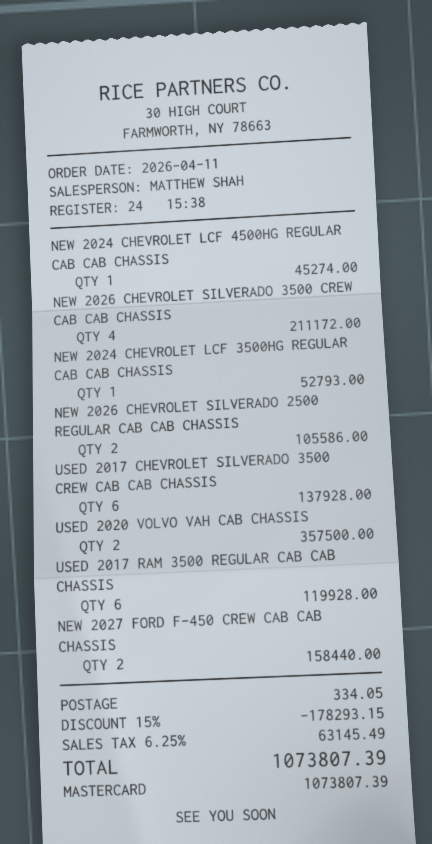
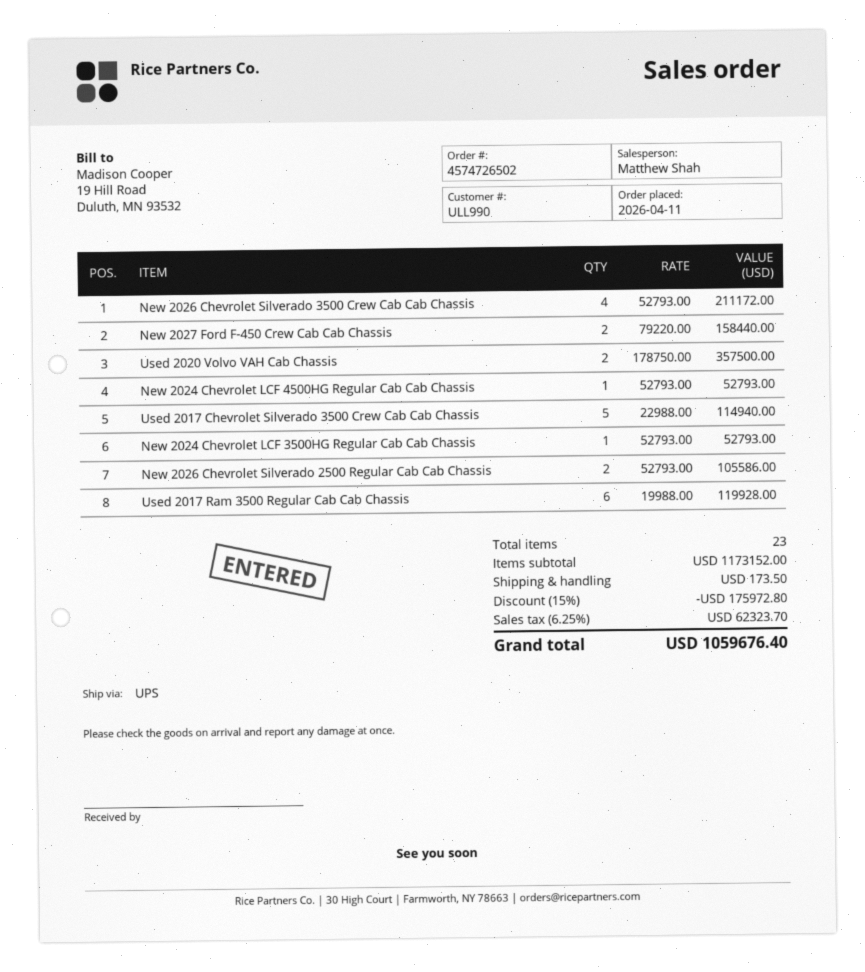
NEW 2024 CHEVROLET LCF 4500HG REGULAR CAB CAB CHASSIS: 1 for 45274.00 -> 1 for 52793.00
USED 2017 CHEVROLET SILVERADO 3500 CREW CAB CAB CHASSIS: 6 for 137928.00 -> 5 for 114940.00
discount: 15% = 178293.15 -> 15% = 175972.80
shipping: 334.05 -> 173.50
tax: 6.25% = 63145.49 -> 6.25% = 62323.70
total: 1073807.39 -> 1059676.40

